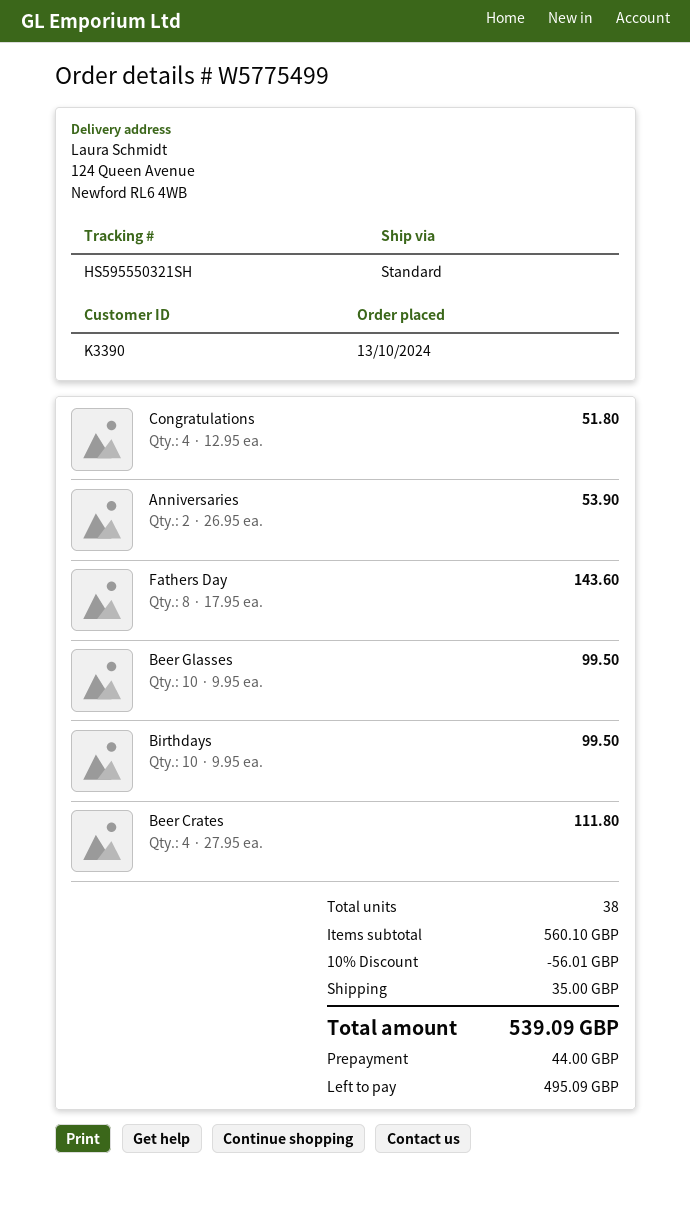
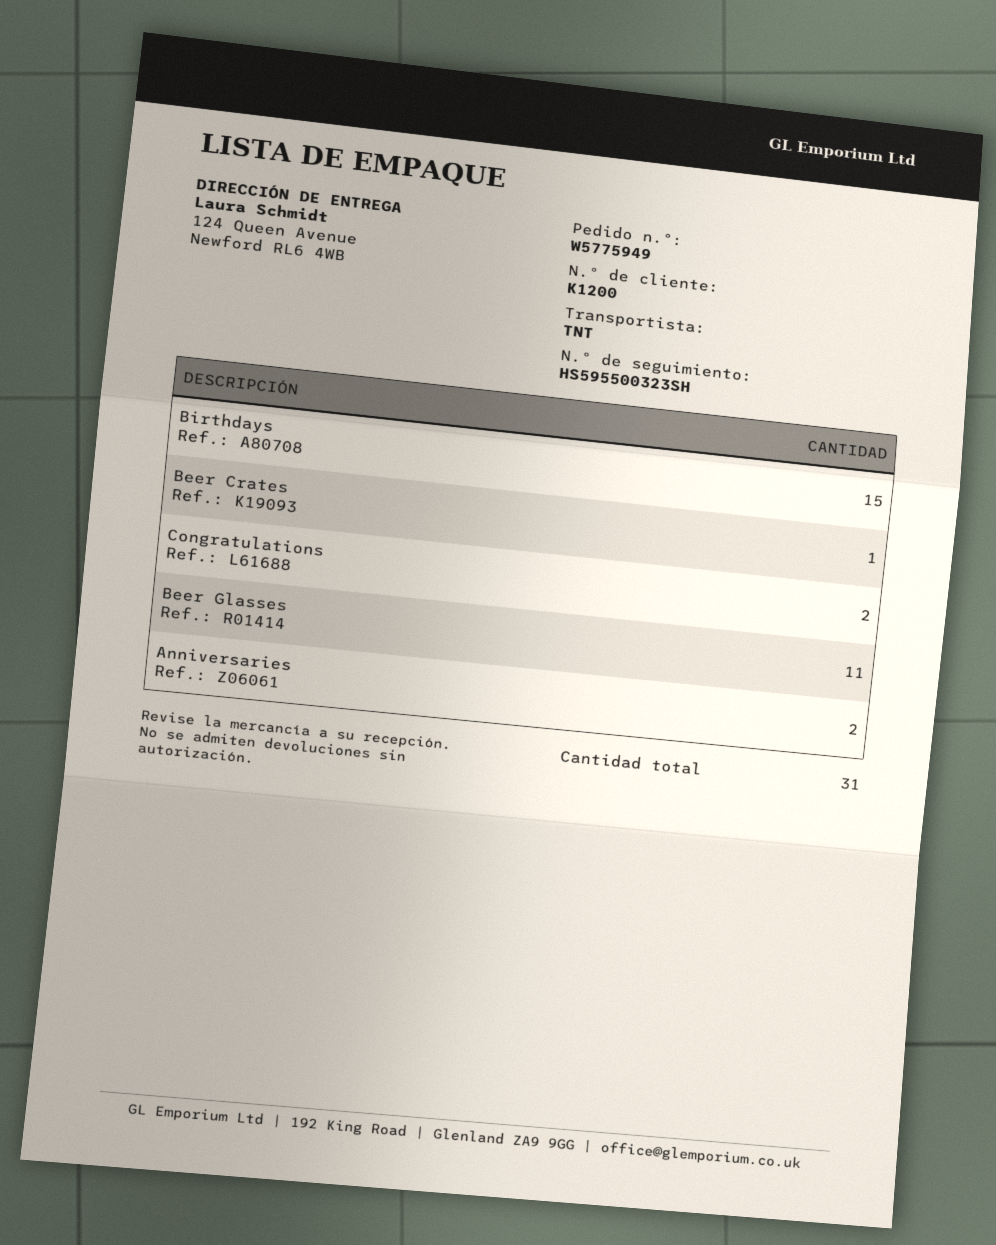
order number: W5775499 -> W5775949
customer number: K3390 -> K1200
shipping method: standard -> TNT
tracking number: HS595550321SH -> HS595500323SH
Congratulations: 4 -> 2
Fathers Day: 8 -> none
Beer Glasses: 10 -> 11
Birthdays: 10 -> 15
Beer Crates: 4 -> 1
total quantity: 38 -> 31

